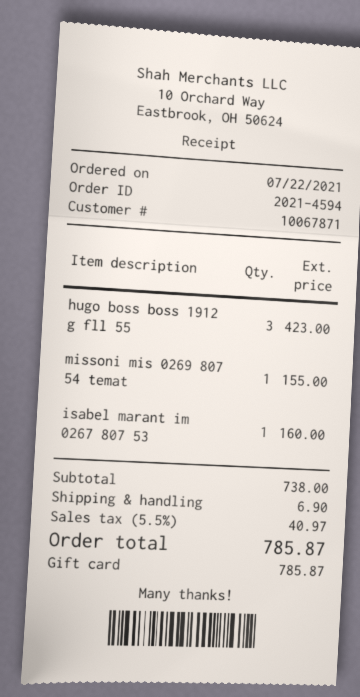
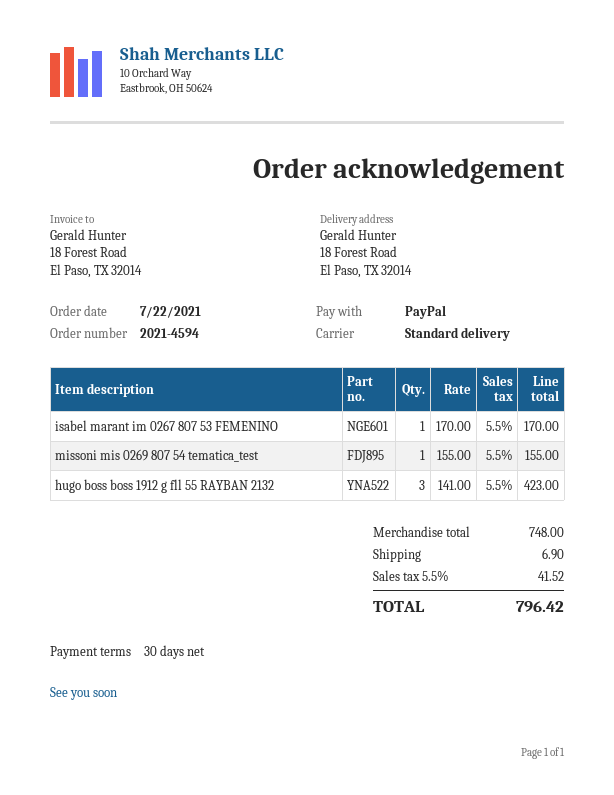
payment method: gift card -> PayPal
isabel marant im 0267 807 53: 1 for 160.00 -> 1 for 170.00
subtotal: 738.00 -> 748.00
tax: 5.5% = 40.97 -> 5.5% = 41.52
total: 785.87 -> 796.42

